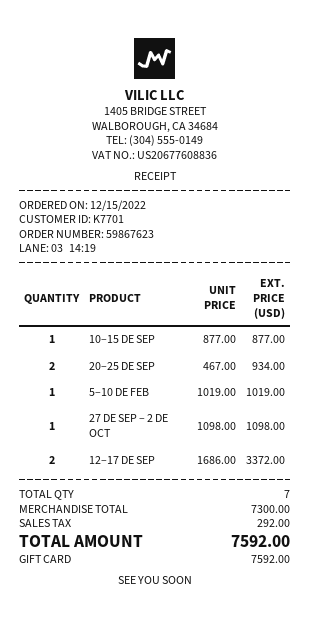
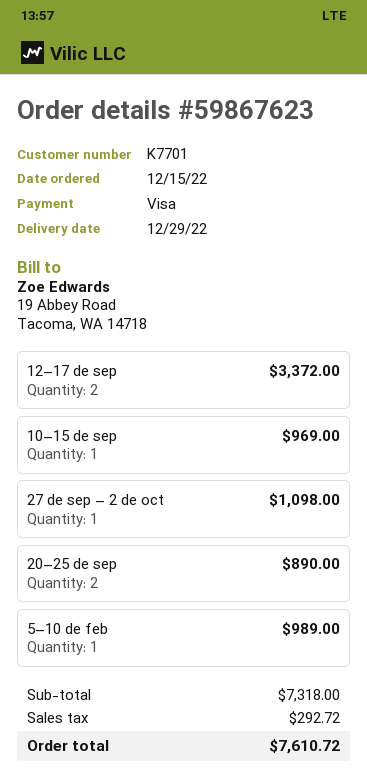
payment method: gift card -> Visa
10–15 DE SEP: 1 for 877.00 -> 1 for 969.00
20–25 DE SEP: 2 for 934.00 -> 2 for 890.00
5–10 DE FEB: 1 for 1019.00 -> 1 for 989.00
subtotal: 7300.00 -> 7318.00
tax: 292.00 -> 292.72
total: 7592.00 -> 7610.72

